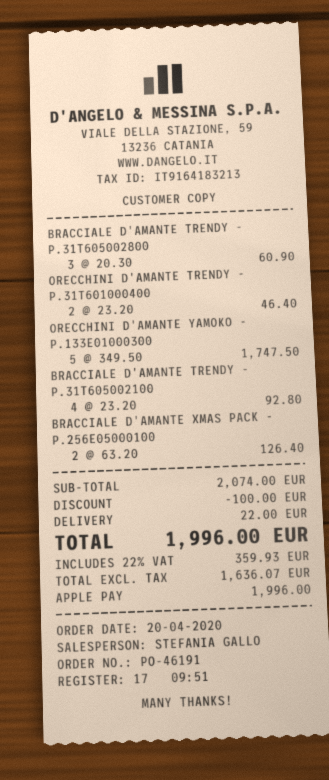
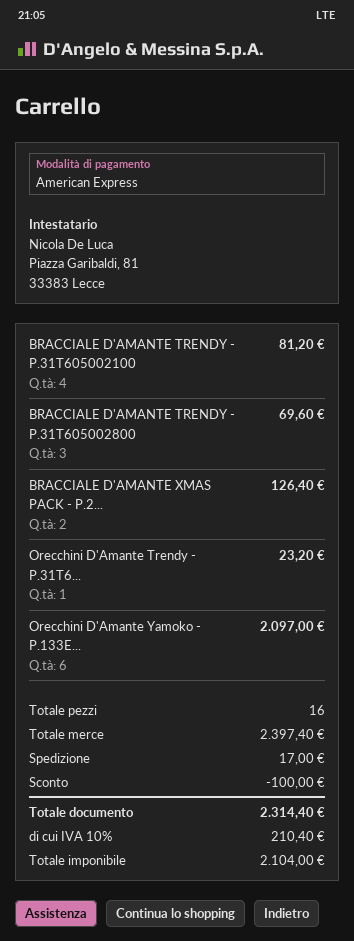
payment method: Apple Pay -> American Express
BRACCIALE D'AMANTE TRENDY - P.31T605002800: 3 for 60.90 -> 3 for 69.60
ORECCHINI D'AMANTE TRENDY - P.31T601000400: 2 for 46.40 -> 1 for 23.20
ORECCHINI D'AMANTE YAMOKO - P.133E01000300: 5 for 1747.50 -> 6 for 2097.00
BRACCIALE D'AMANTE TRENDY - P.31T605002100: 4 for 92.80 -> 4 for 81.20
subtotal: 2074.00 -> 2397.40
shipping: 22.00 -> 17.00
net: 1636.07 -> 2104.00
tax: 22% = 359.93 -> 10% = 210.40
total: 1996.00 -> 2314.40

